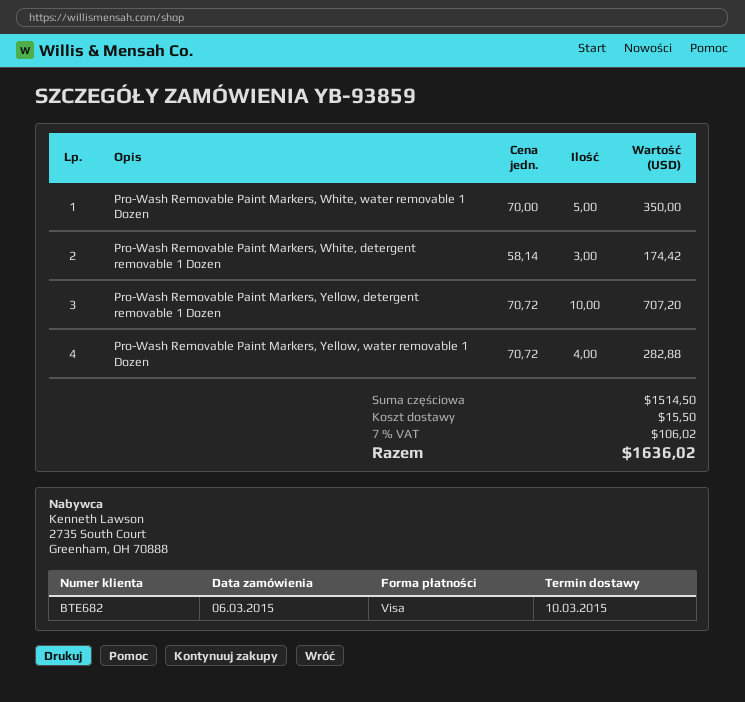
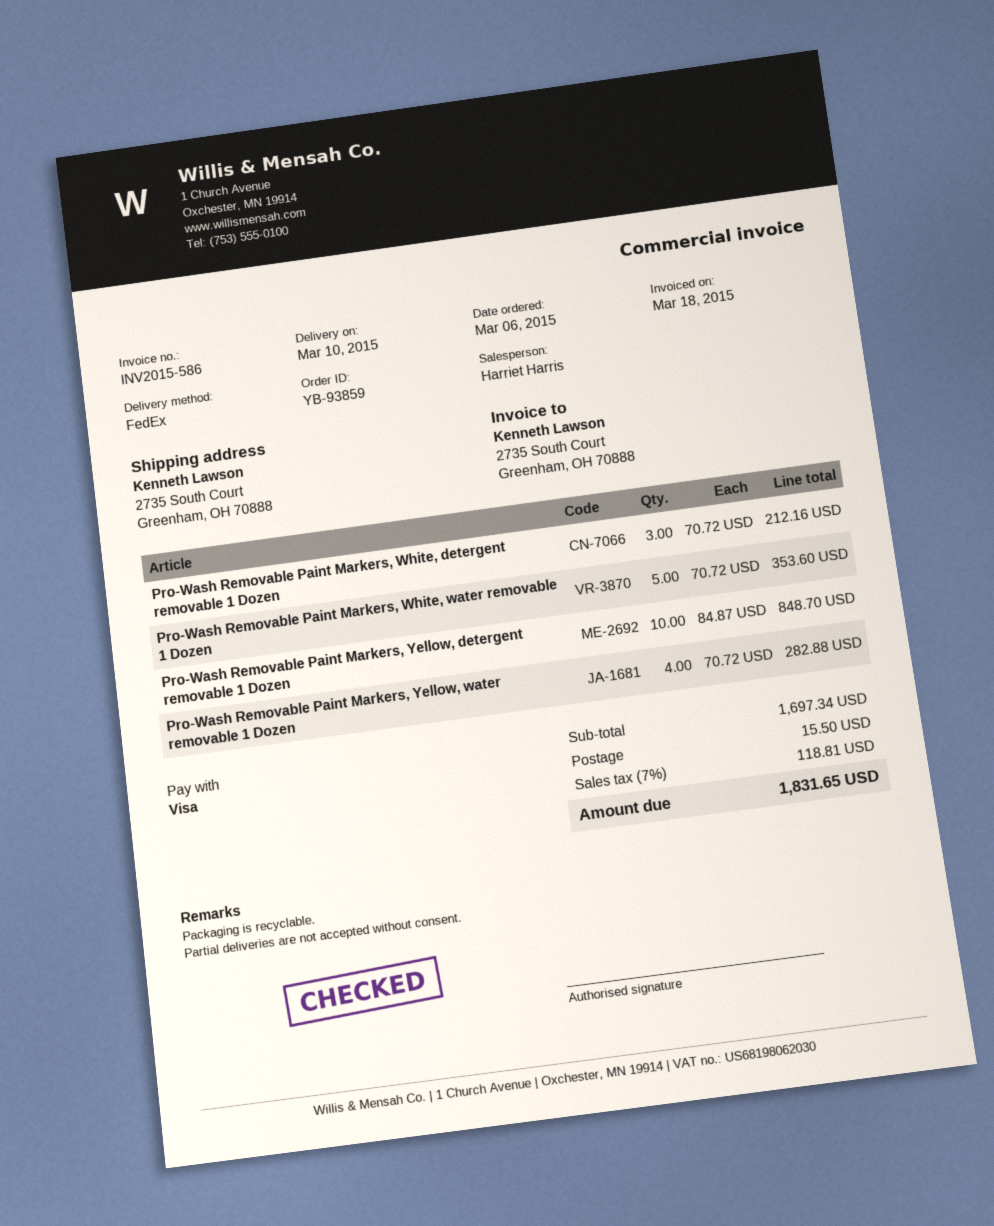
Pro-Wash Removable Paint Markers, White, water removable 1 Dozen: 5 x 70.00 = 350.00 -> 5 x 70.72 = 353.60
Pro-Wash Removable Paint Markers, White, detergent removable 1 Dozen: 3 x 58.14 = 174.42 -> 3 x 70.72 = 212.16
Pro-Wash Removable Paint Markers, Yellow, detergent removable 1 Dozen: 10 x 70.72 = 707.20 -> 10 x 84.87 = 848.70
subtotal: 1514.50 -> 1697.34
tax: 7% = 106.02 -> 7% = 118.81
total: 1636.02 -> 1831.65

